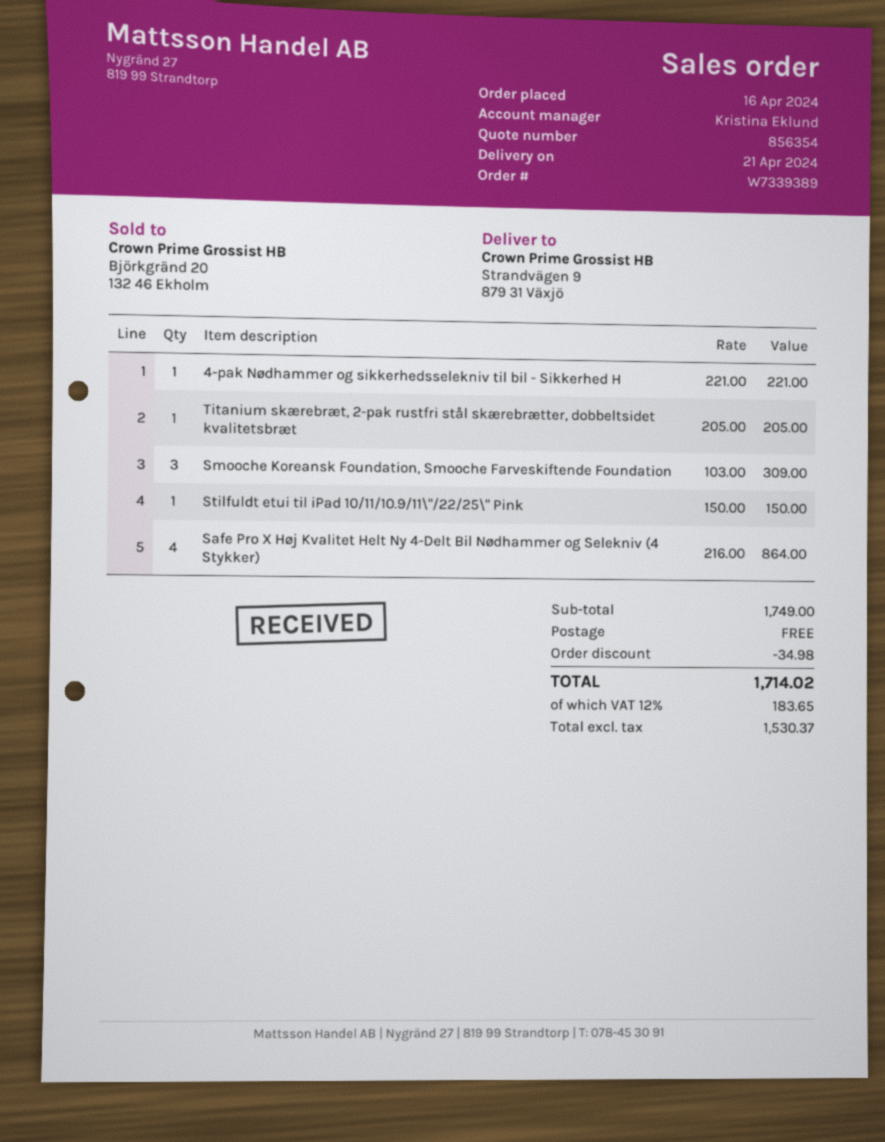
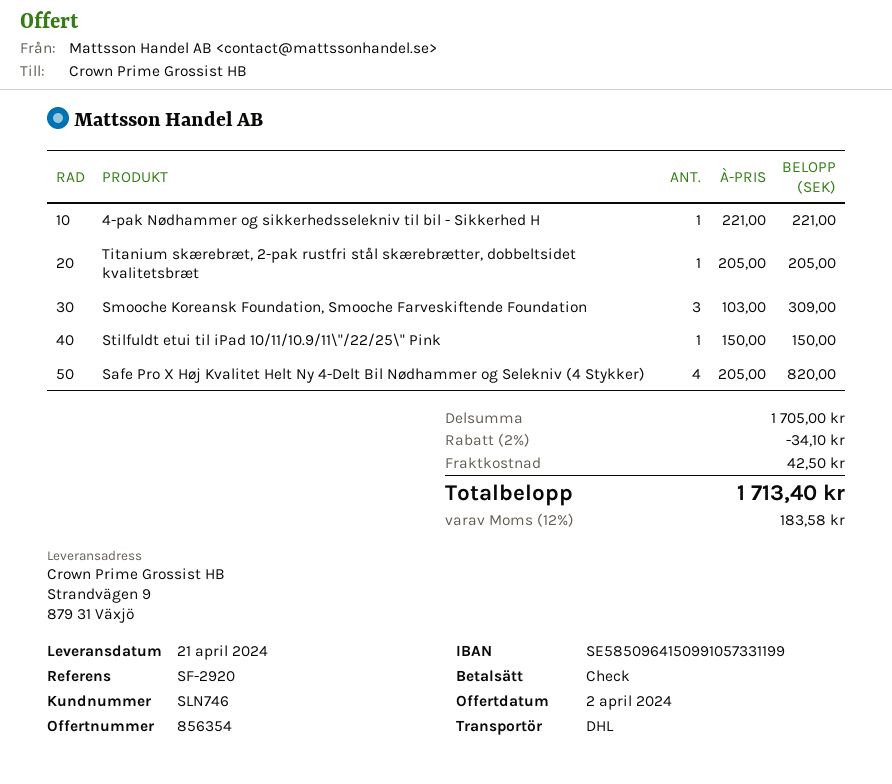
Safe Pro X Høj Kvalitet Helt Ny 4-Delt Bil Nødhammer og Selekniv (4 Stykker): 4 x 216.00 = 864.00 -> 4 x 205.00 = 820.00
subtotal: 1749.00 -> 1705.00
discount: 34.98 -> 34.10
shipping: 0.00 -> 42.50
tax: 12% = 183.65 -> 12% = 183.58
total: 1714.02 -> 1713.40

